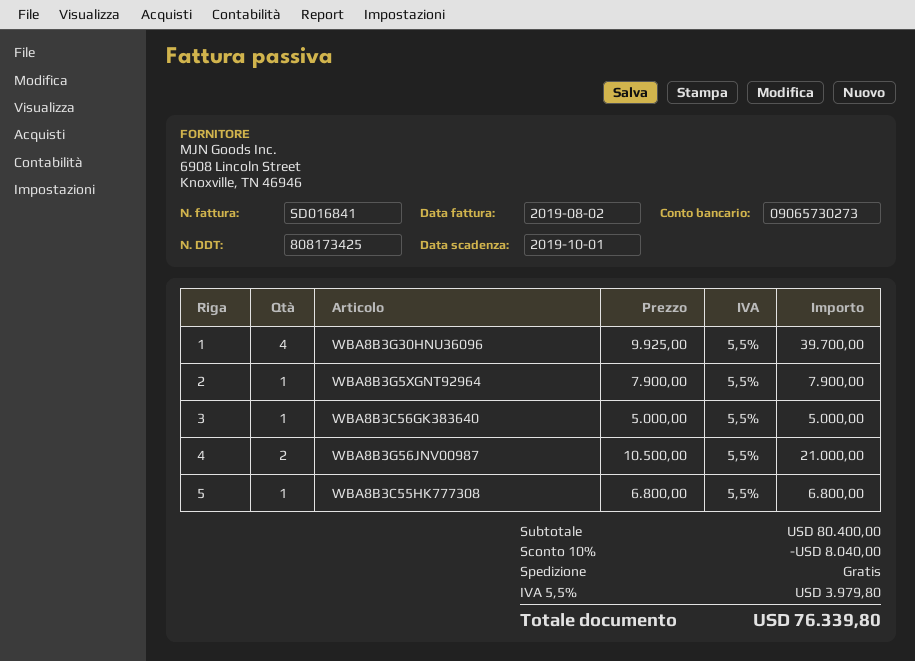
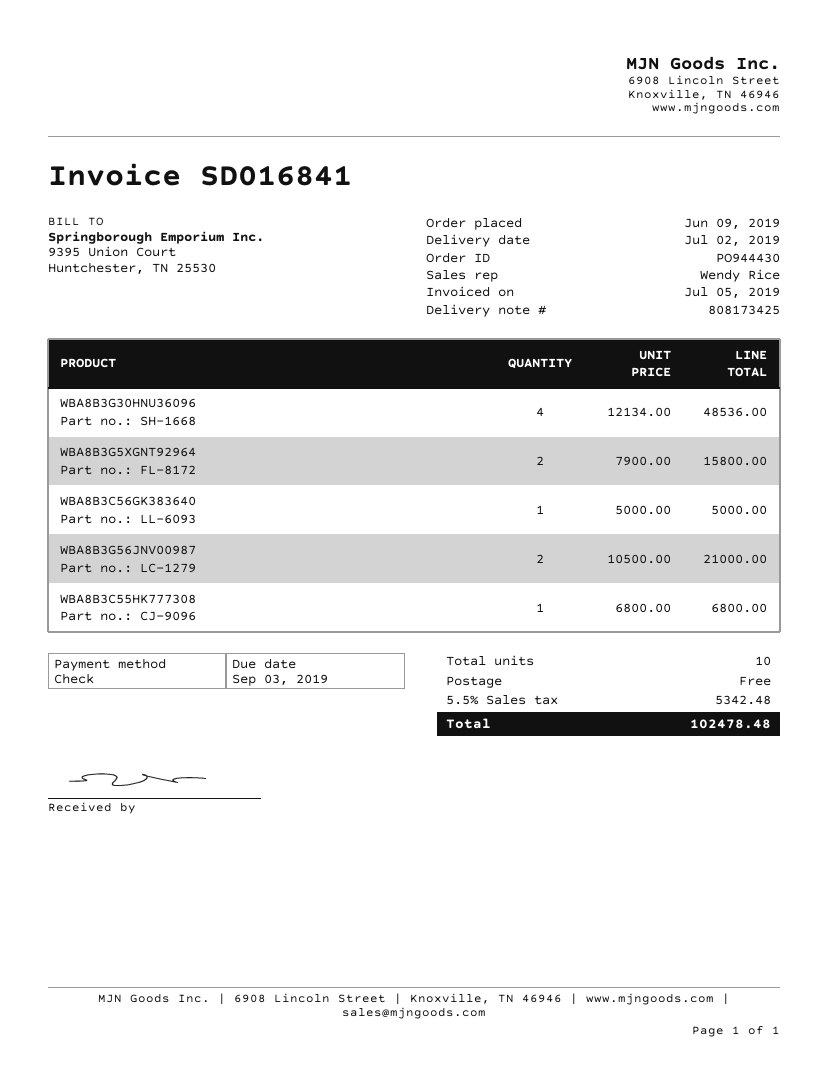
invoice date: 2019-08-02 -> 2019-07-05
due date: 2019-10-01 -> 2019-09-03
WBA8B3G30HNU36096: 4 x 9925.00 = 39700.00 -> 4 x 12134.00 = 48536.00
WBA8B3G5XGNT92964: 1 x 7900.00 = 7900.00 -> 2 x 7900.00 = 15800.00
discount: 10% = 8040.00 -> none
tax: 5.5% = 3979.80 -> 5.5% = 5342.48
total: 76339.80 -> 102478.48

